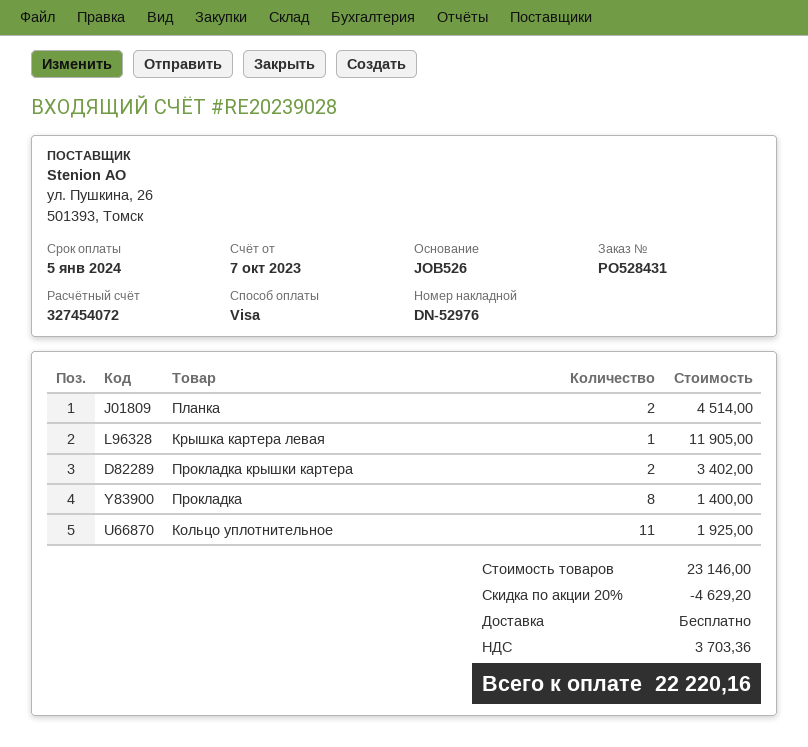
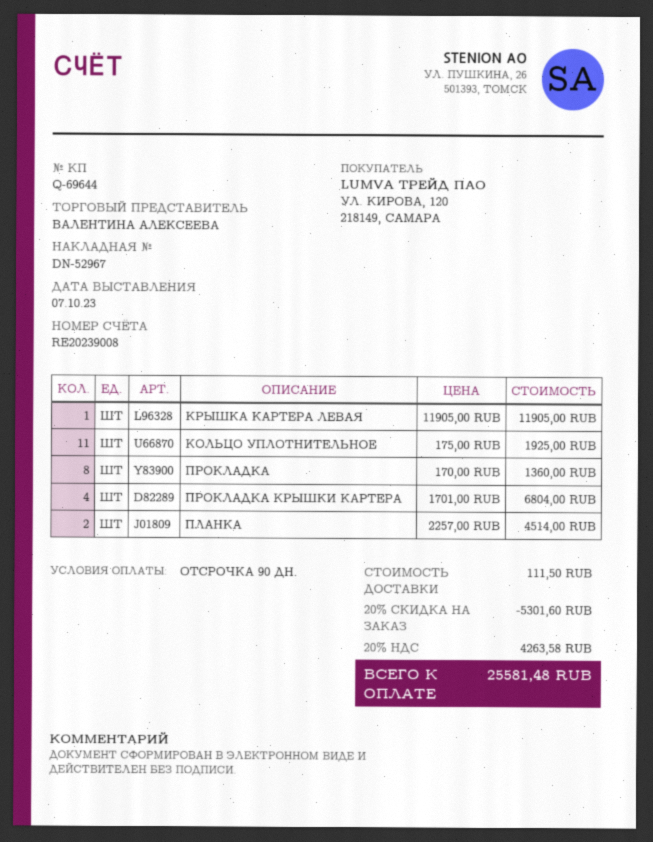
delivery note number: DN-52976 -> DN-52967
invoice number: RE20239028 -> RE20239008
Прокладка крышки картера: 2 for 3402.00 -> 4 for 6804.00
Прокладка: 8 for 1400.00 -> 8 for 1360.00
discount: 20% = 4629.20 -> 20% = 5301.60
shipping: 0.00 -> 111.50
tax: 3703.36 -> 4263.58
total: 22220.16 -> 25581.48

